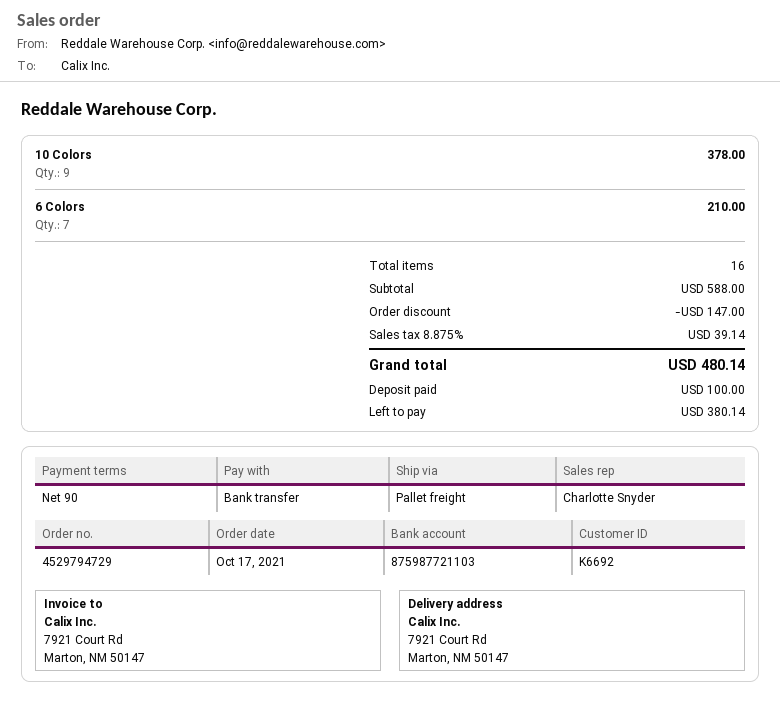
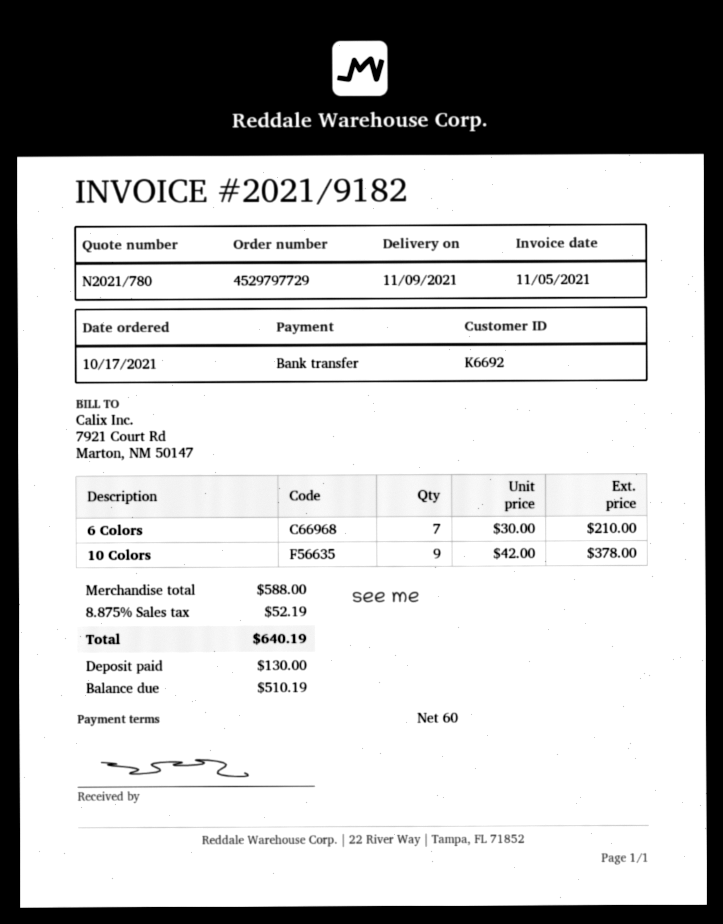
order number: 4529794729 -> 4529797729
payment terms: 90 days -> 60 days
discount: 147.00 -> none
tax: 8.875% = 39.14 -> 8.875% = 52.19
total: 480.14 -> 640.19
deposit: 100.00 -> 130.00
balance: 380.14 -> 510.19

